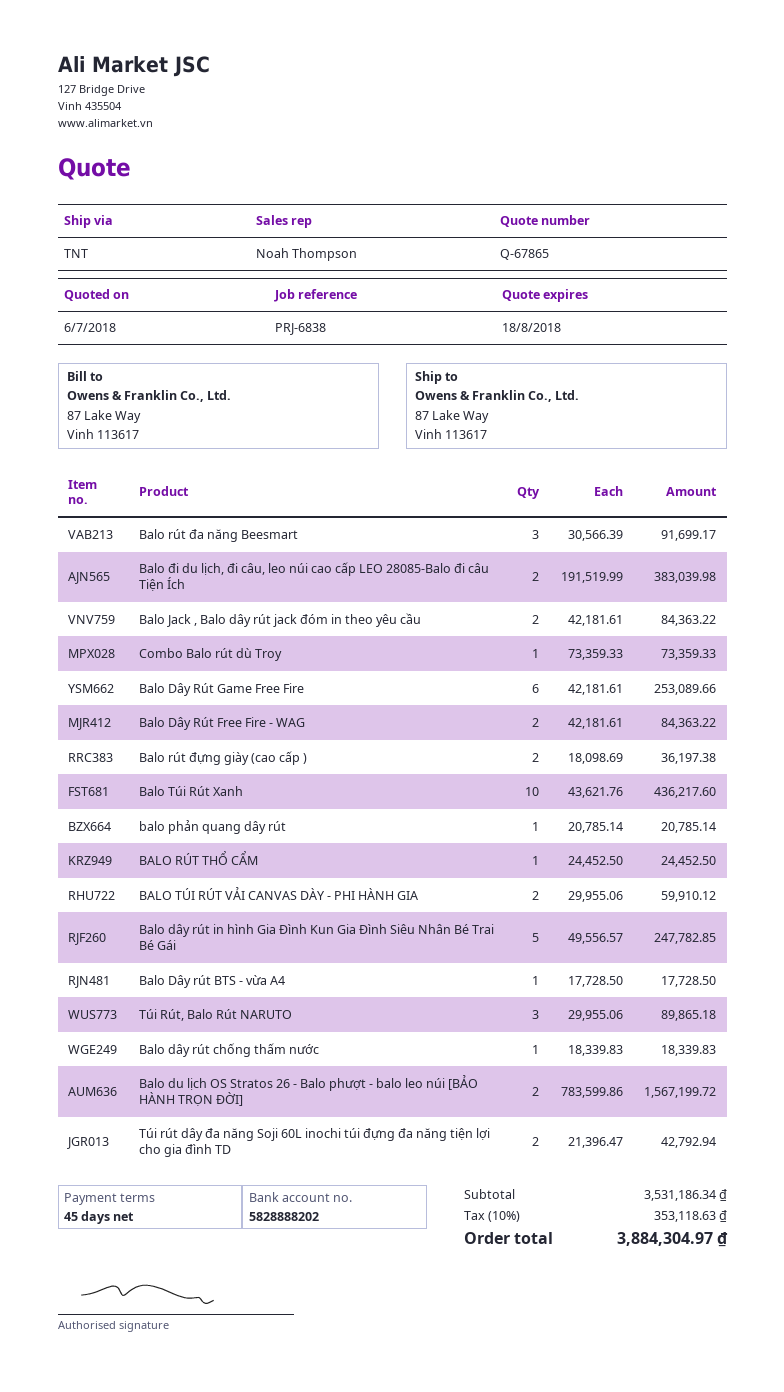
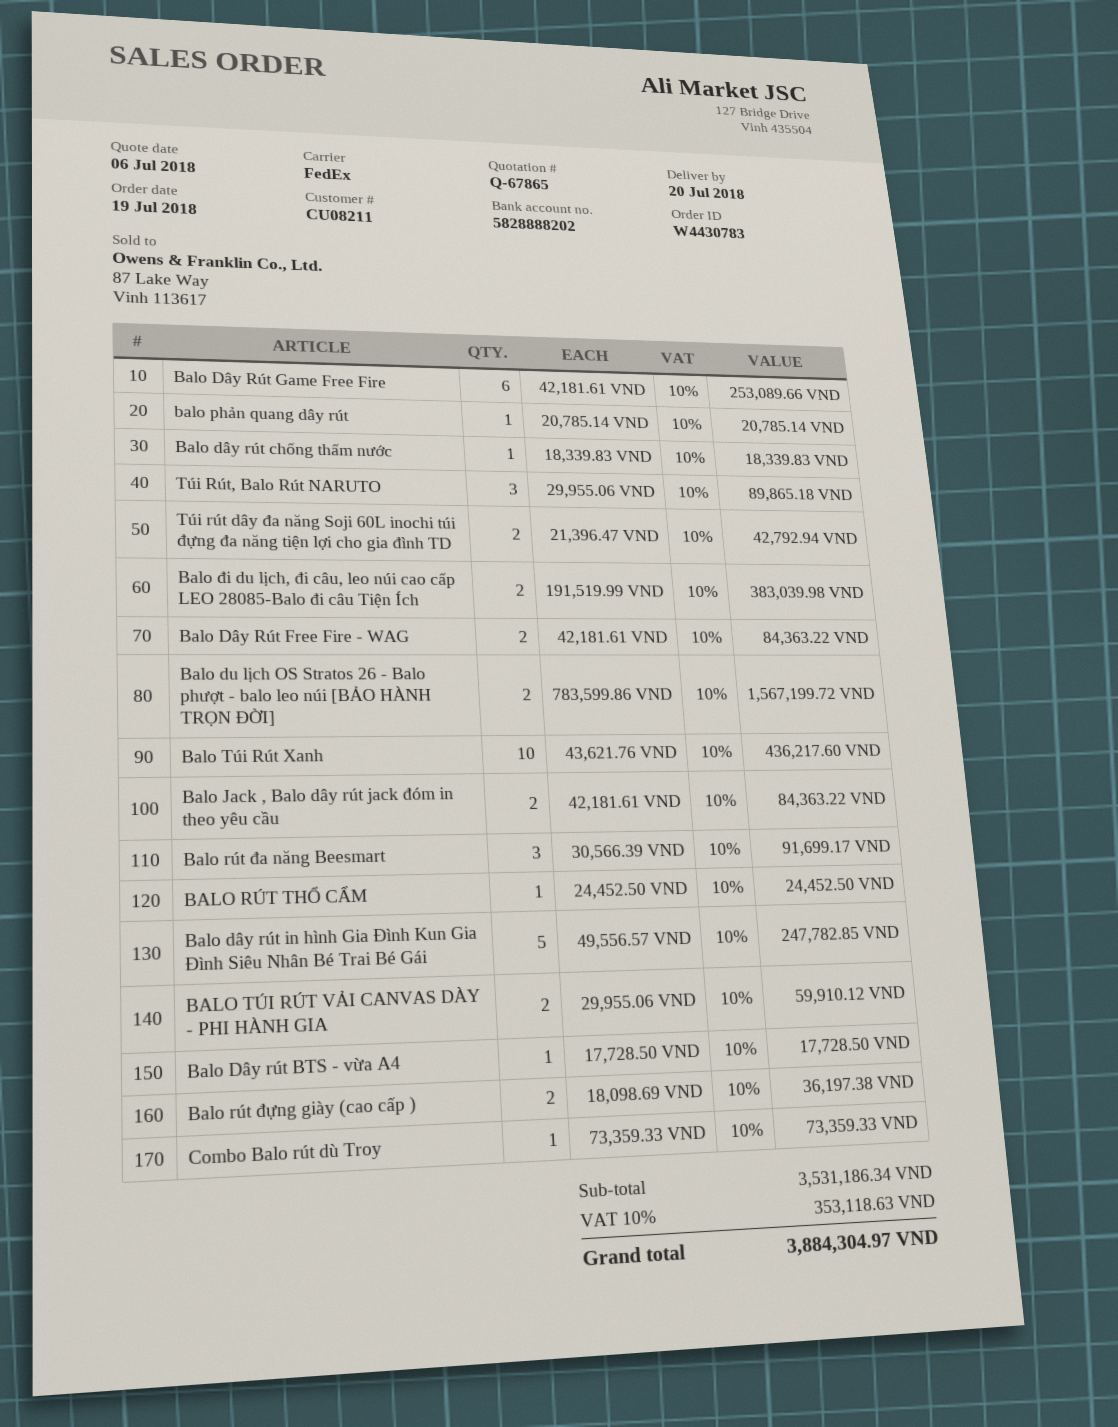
shipping method: TNT -> FedEx

